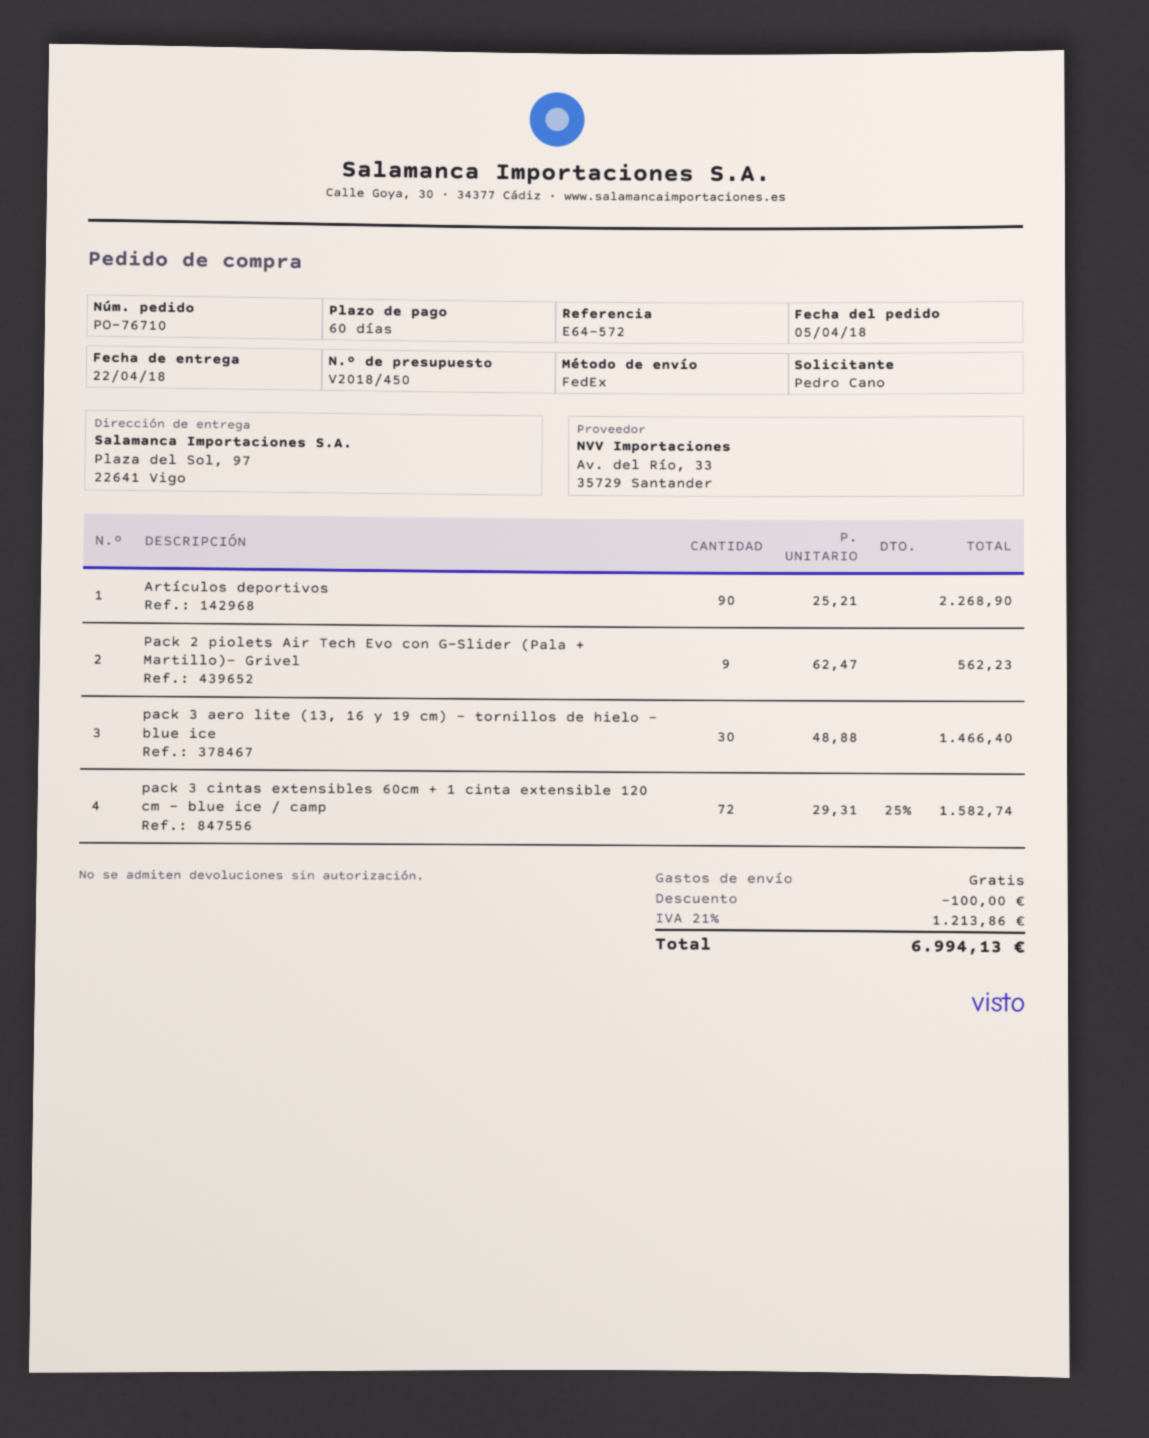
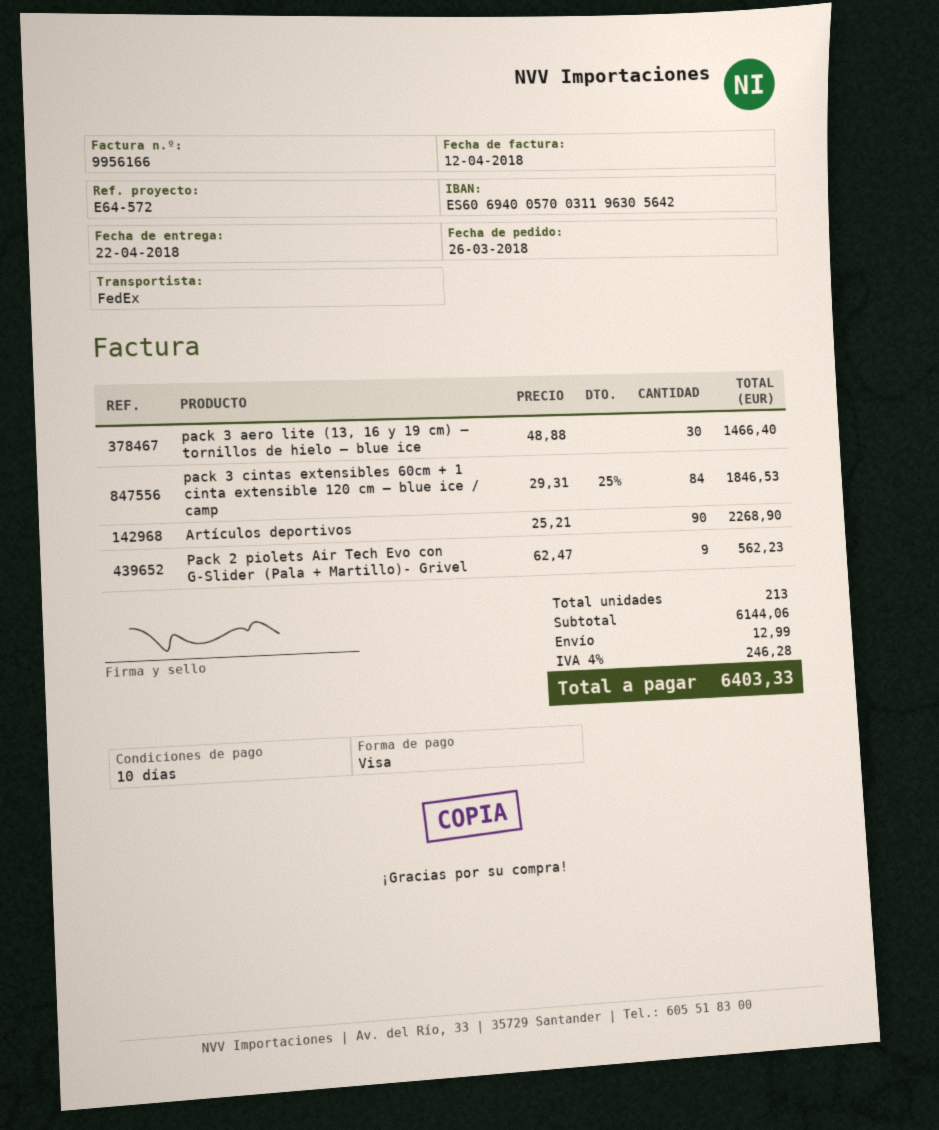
order date: 2018-04-05 -> 2018-03-26
payment terms: 60 days -> 10 days
pack 3 cintas extensibles 60cm + 1 cinta extensible 120 cm – blue ice / camp: 72 x 29.31 - 25% = 1582.74 -> 84 x 29.31 - 25% = 1846.53
discount: 100.00 -> none
shipping: 0.00 -> 12.99
tax: 21% = 1213.86 -> 4% = 246.28
total: 6994.13 -> 6403.33

